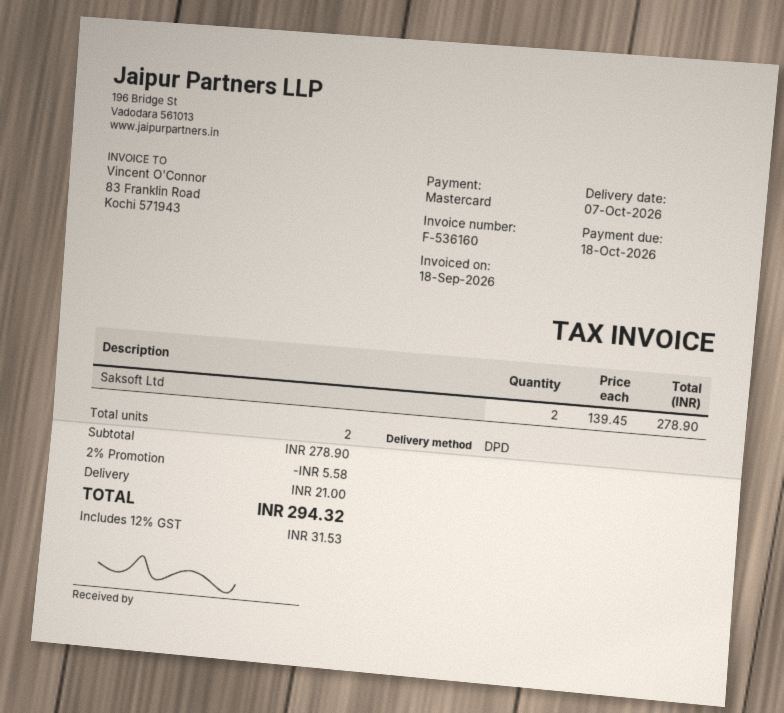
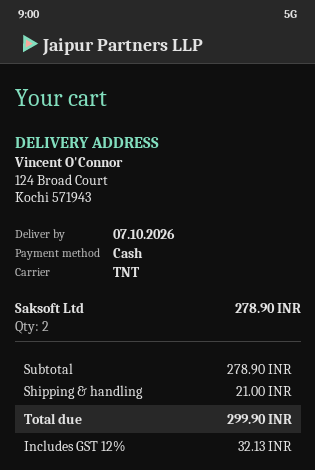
payment method: Mastercard -> cash
shipping method: DPD -> TNT
discount: 2% = 5.58 -> none
tax: 12% = 31.53 -> 12% = 32.13
total: 294.32 -> 299.90

